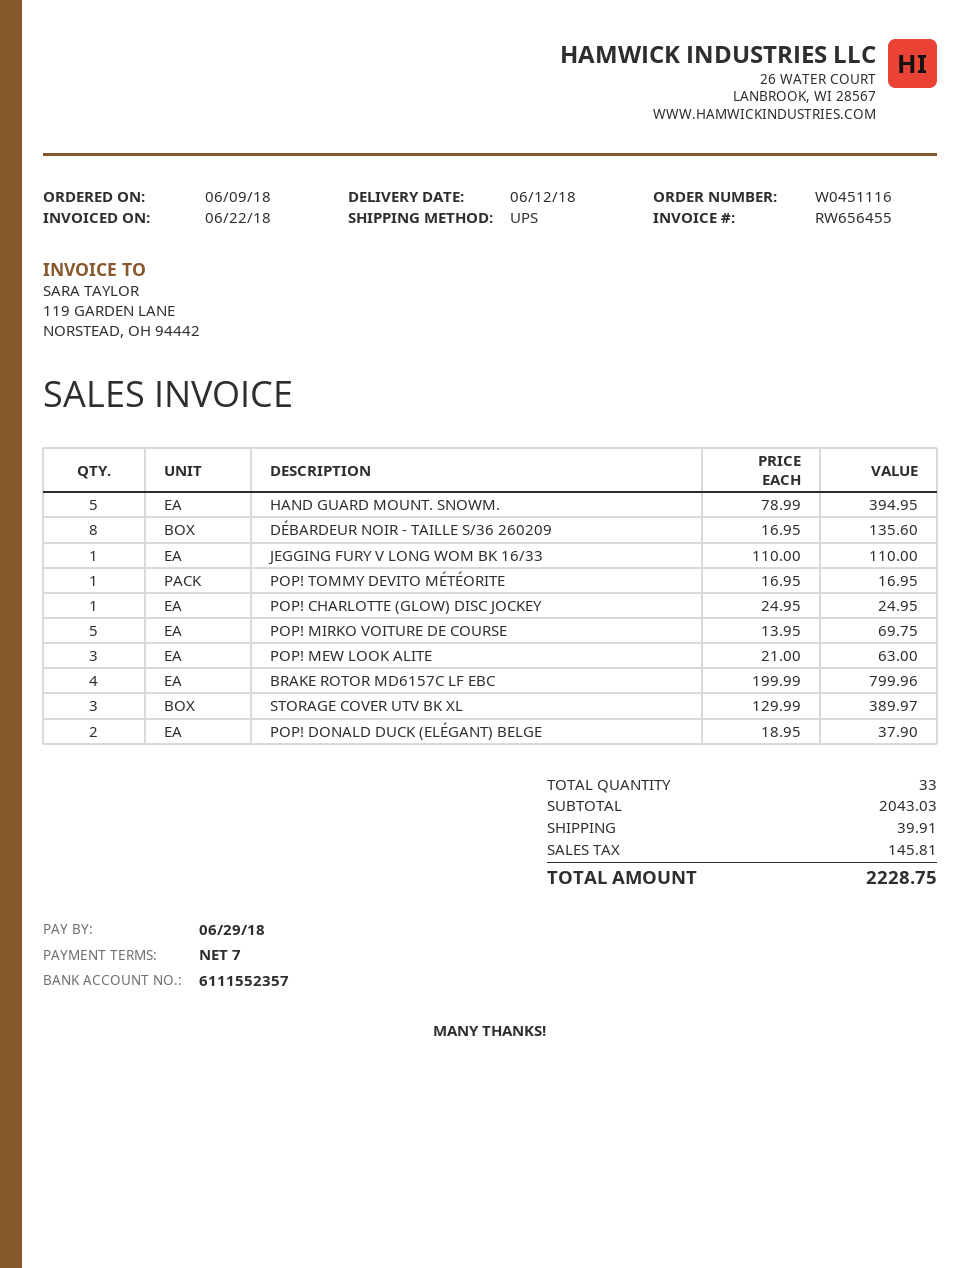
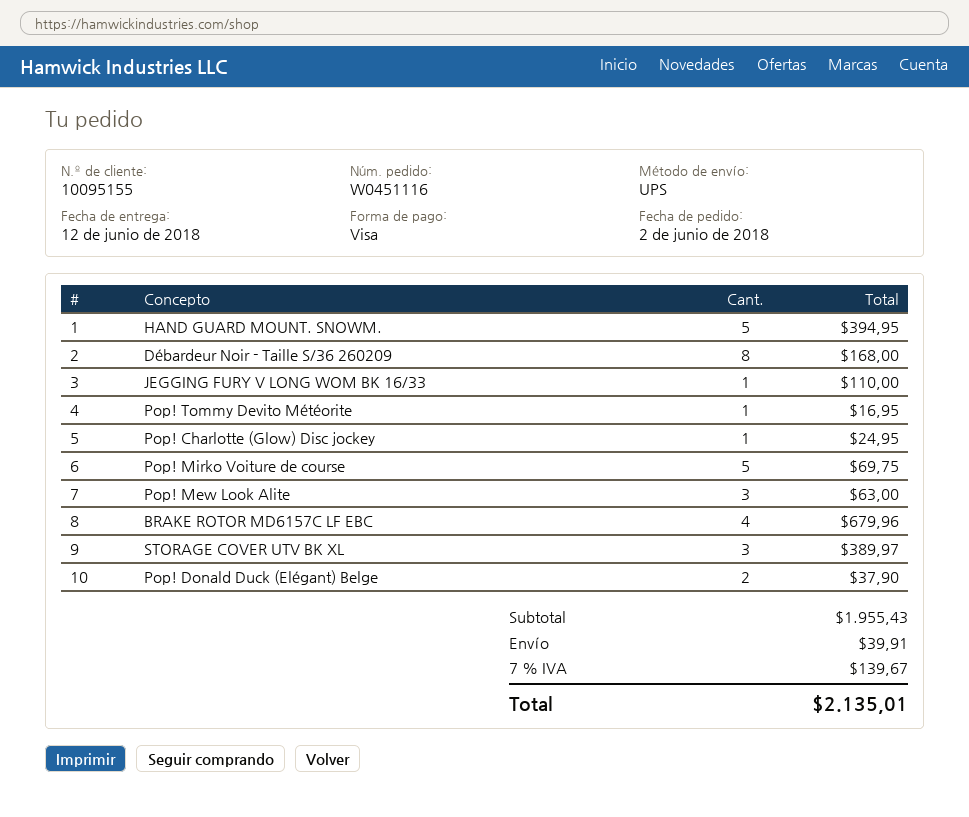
order date: 2018-06-09 -> 2018-06-02
DÉBARDEUR NOIR - TAILLE S/36 260209: 8 for 135.60 -> 8 for 168.00
BRAKE ROTOR MD6157C LF EBC: 4 for 799.96 -> 4 for 679.96
subtotal: 2043.03 -> 1955.43
tax: 145.81 -> 139.67
total: 2228.75 -> 2135.01

